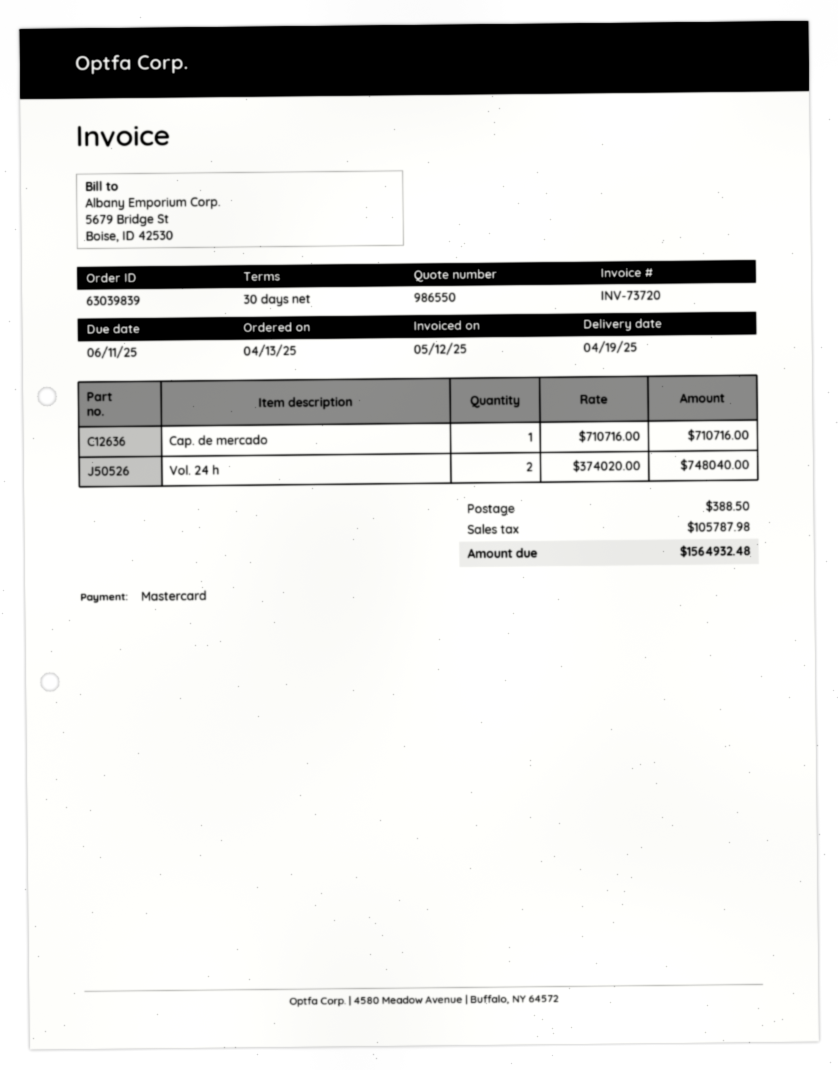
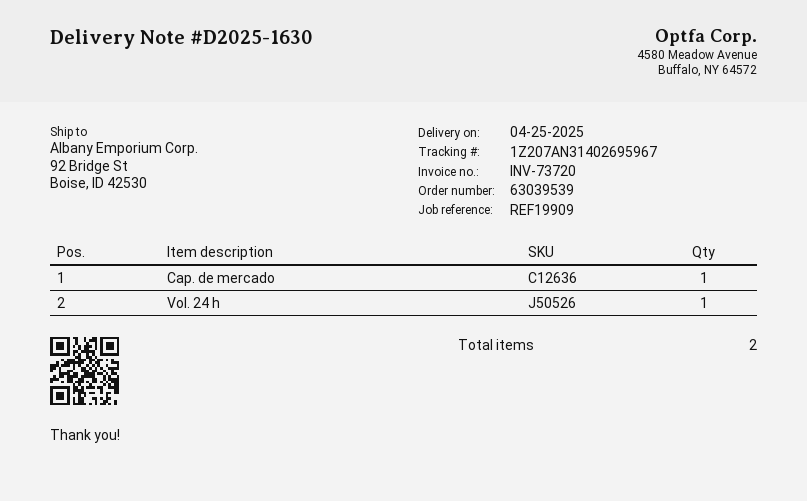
order number: 63039839 -> 63039539
delivery date: 2025-04-19 -> 2025-04-25
Vol. 24 h: 2 -> 1

